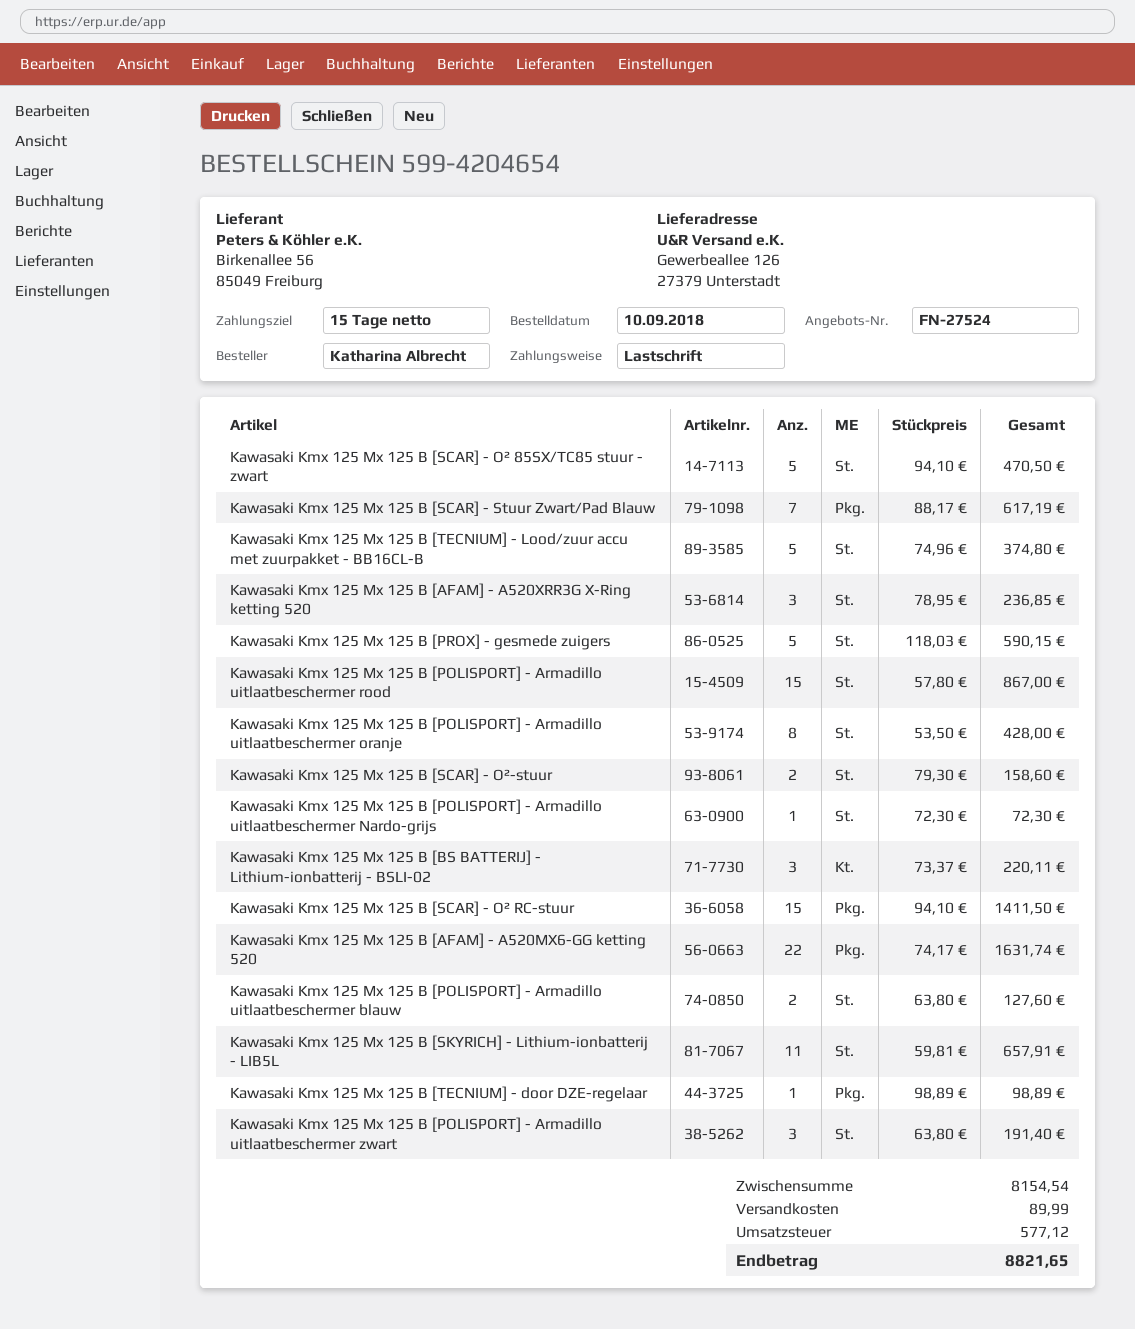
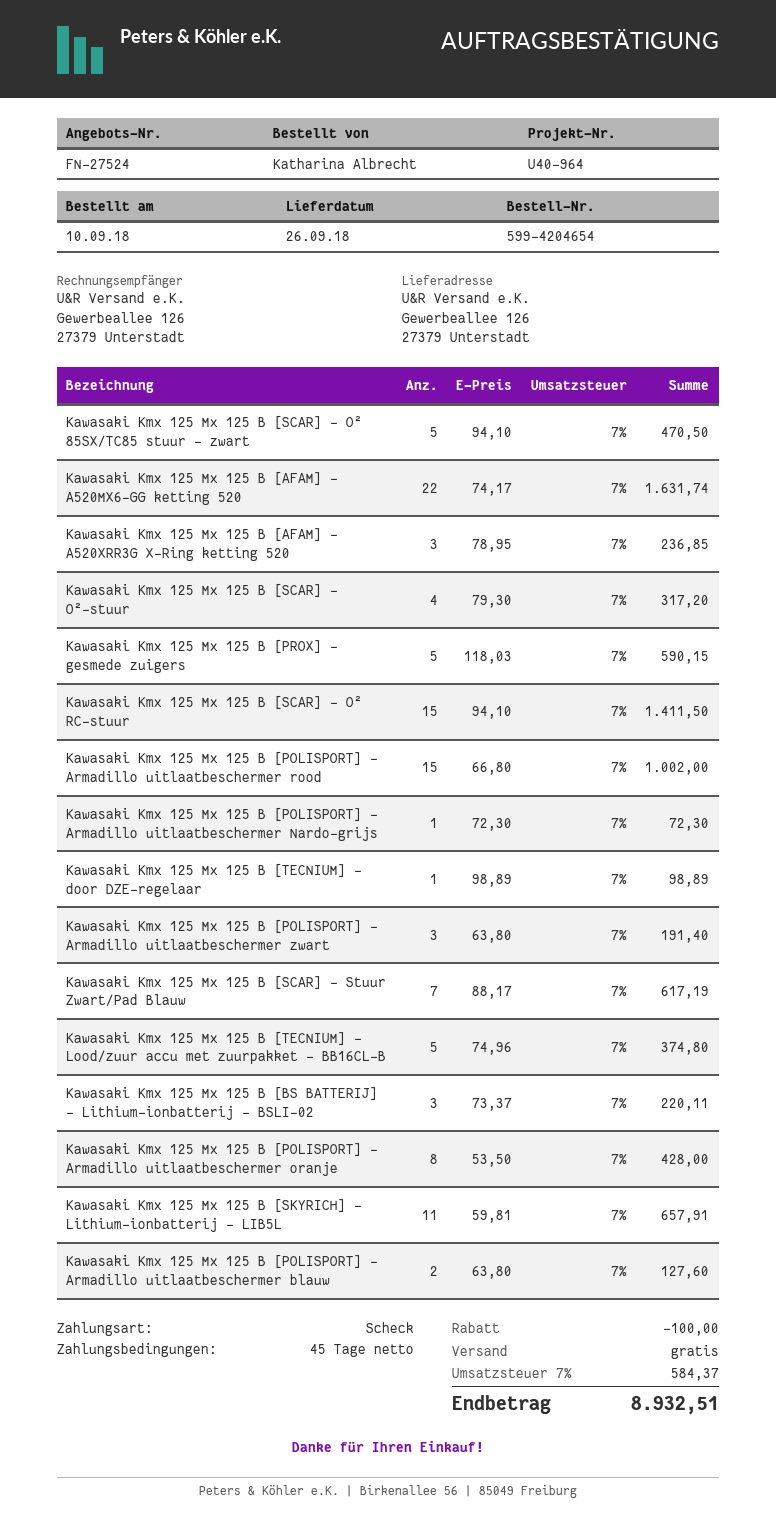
payment terms: 15 days -> 45 days
payment method: direct debit -> cheque
Kawasaki Kmx 125 Mx 125 B [POLISPORT] - Armadillo uitlaatbeschermer rood: 15 x 57.80 = 867.00 -> 15 x 66.80 = 1002.00
Kawasaki Kmx 125 Mx 125 B [SCAR] - O²-stuur: 2 x 79.30 = 158.60 -> 4 x 79.30 = 317.20
discount: none -> 100.00
shipping: 89.99 -> 0.00
tax: 577.12 -> 584.37
total: 8821.65 -> 8932.51

